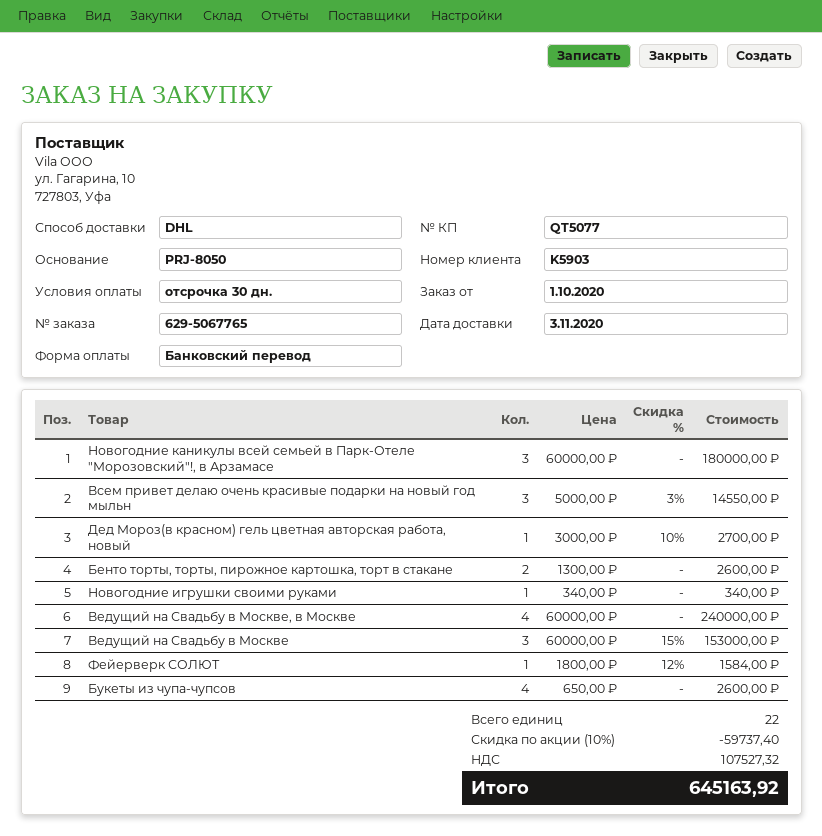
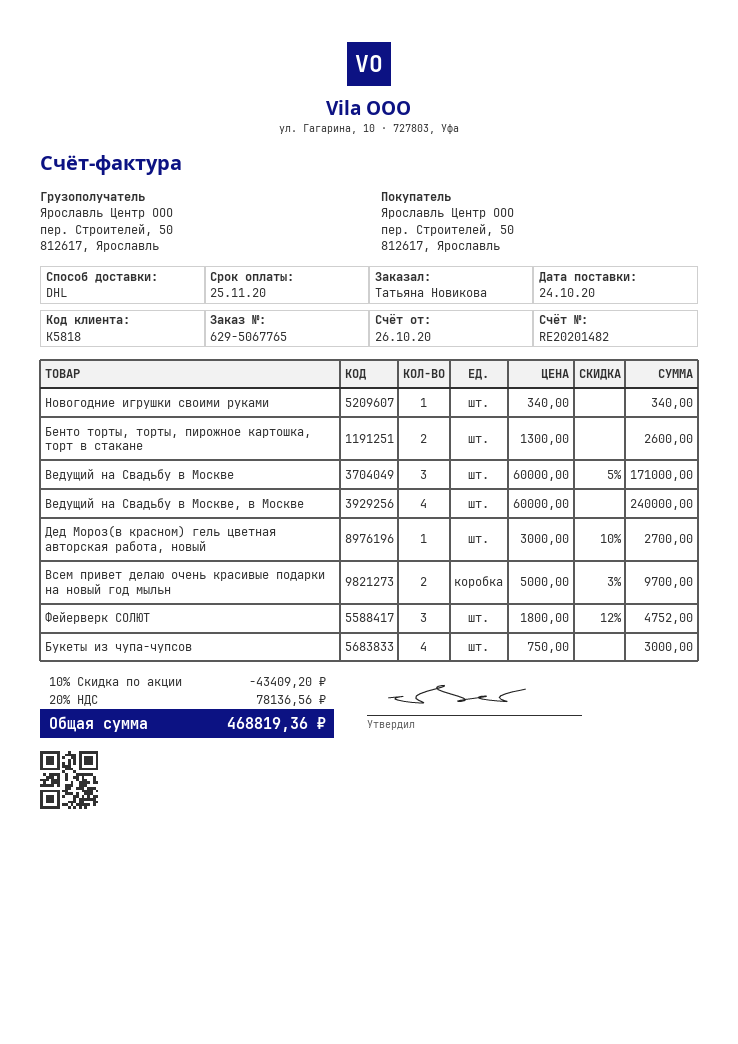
delivery date: 2020-11-03 -> 2020-10-24
customer number: K5903 -> K5818
Новогодние каникулы всей семьей в Парк-Отеле "Морозовский"!, в Арзамасе: 3 x 60000.00 = 180000.00 -> none
Всем привет делаю очень красивые подарки на новый год мыльн: 3 x 5000.00 - 3% = 14550.00 -> 2 x 5000.00 - 3% = 9700.00
Ведущий на Свадьбу в Москве: 3 x 60000.00 - 15% = 153000.00 -> 3 x 60000.00 - 5% = 171000.00
Фейерверк СОЛЮТ: 1 x 1800.00 - 12% = 1584.00 -> 3 x 1800.00 - 12% = 4752.00
Букеты из чупа-чупсов: 4 x 650.00 = 2600.00 -> 4 x 750.00 = 3000.00
discount: 10% = 59737.40 -> 10% = 43409.20
tax: 107527.32 -> 78136.56
total: 645163.92 -> 468819.36

